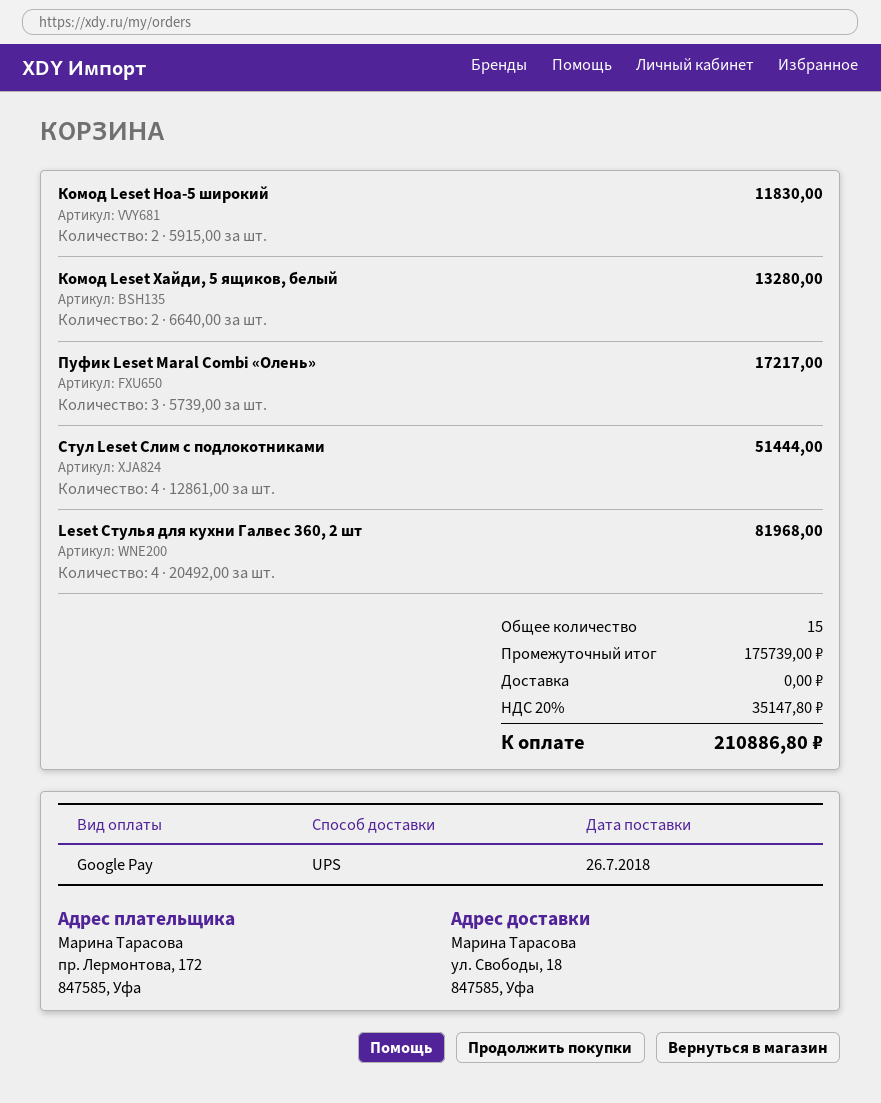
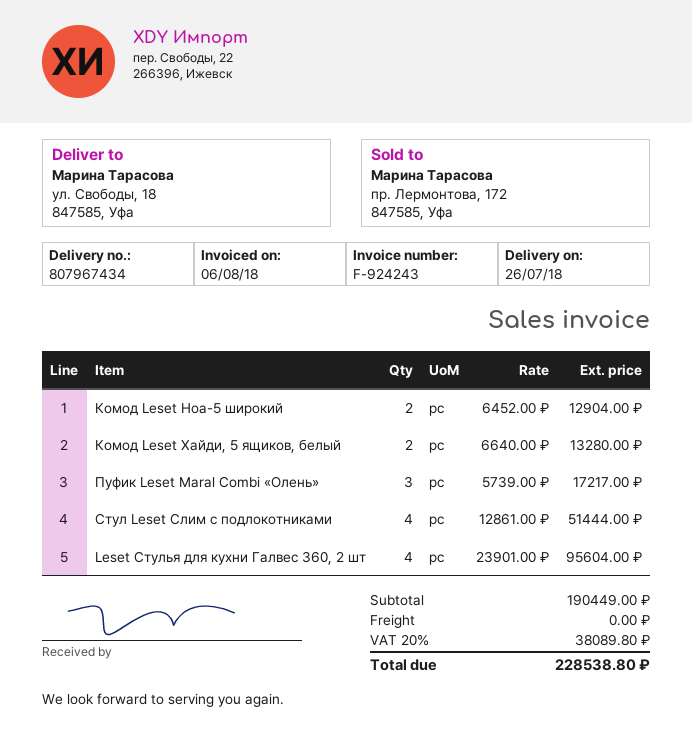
Комод Leset Ноа-5 широкий: 2 x 5915.00 = 11830.00 -> 2 x 6452.00 = 12904.00
Leset Стулья для кухни Галвес 360, 2 шт: 4 x 20492.00 = 81968.00 -> 4 x 23901.00 = 95604.00
subtotal: 175739.00 -> 190449.00
tax: 20% = 35147.80 -> 20% = 38089.80
total: 210886.80 -> 228538.80

